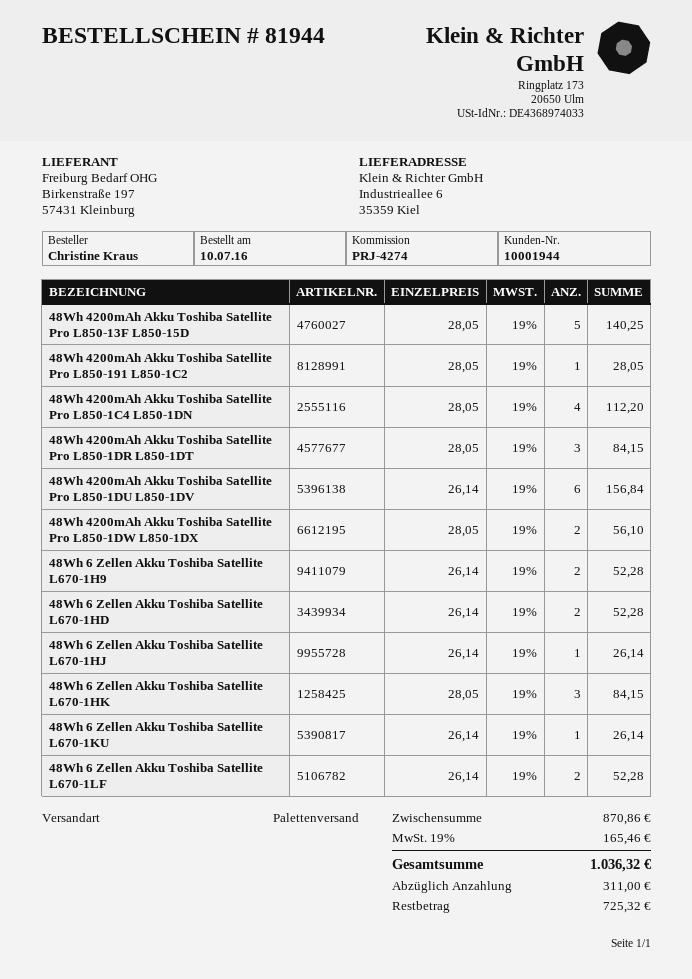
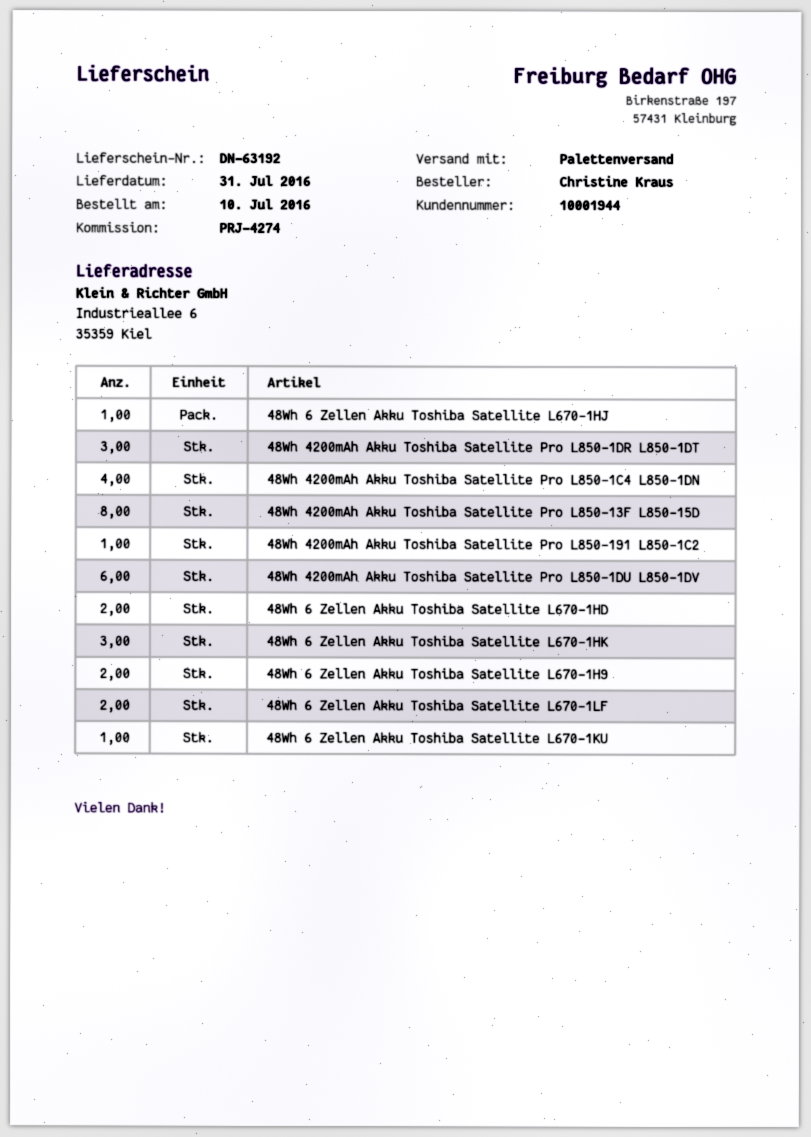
48Wh 4200mAh Akku Toshiba Satellite Pro L850-13F L850-15D: 5 -> 8
48Wh 4200mAh Akku Toshiba Satellite Pro L850-1DW L850-1DX: 2 -> none

